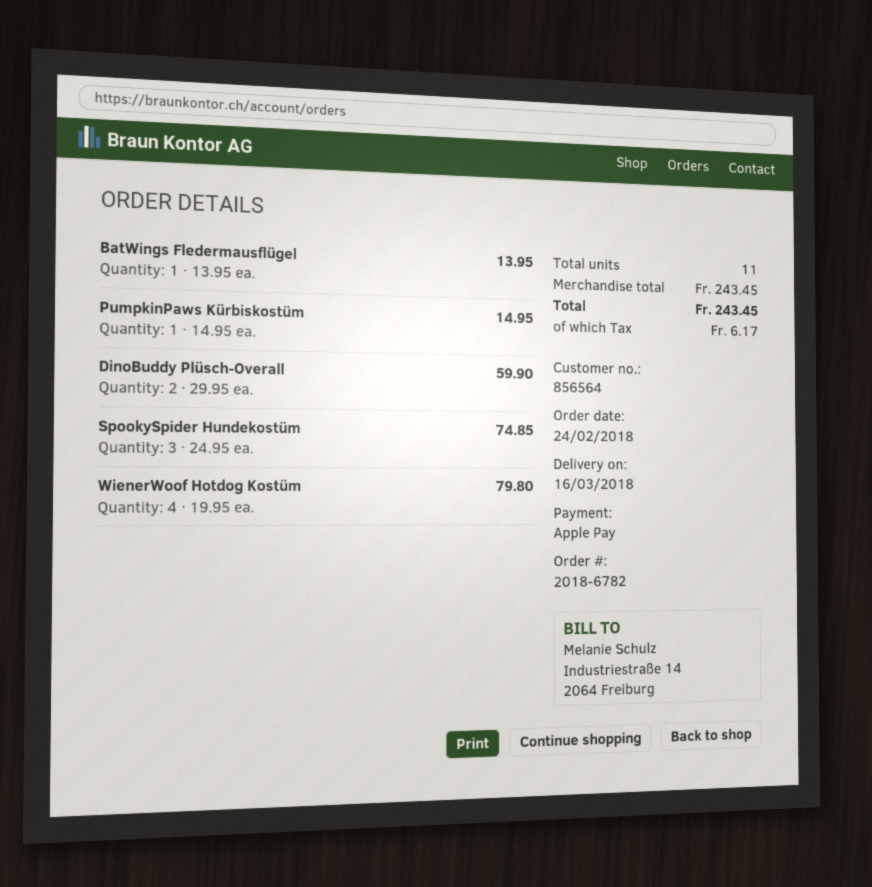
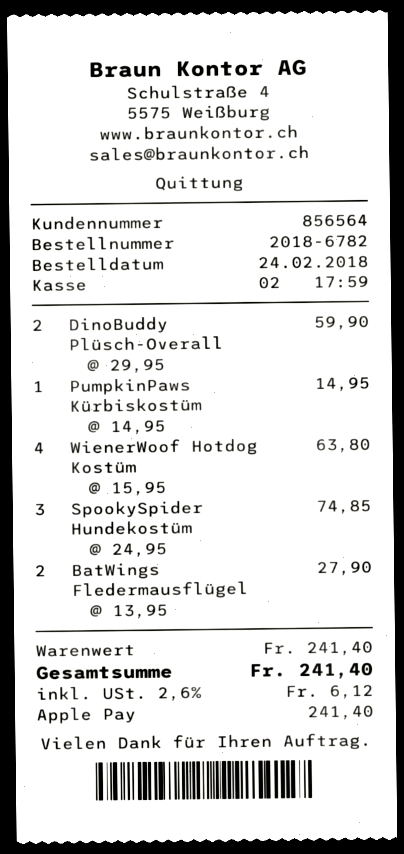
BatWings Fledermausflügel: 1 x 13.95 = 13.95 -> 2 x 13.95 = 27.90
WienerWoof Hotdog Kostüm: 4 x 19.95 = 79.80 -> 4 x 15.95 = 63.80
subtotal: 243.45 -> 241.40
tax: 6.17 -> 6.12
total: 243.45 -> 241.40

